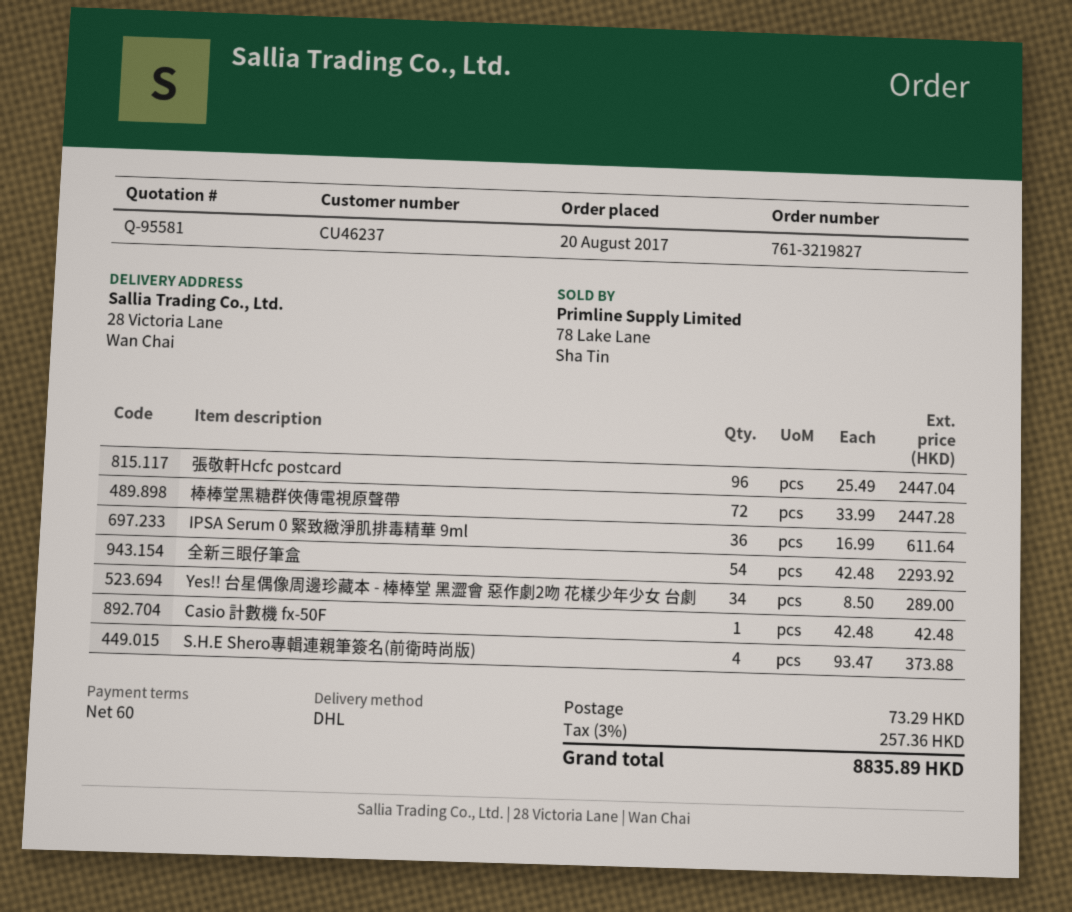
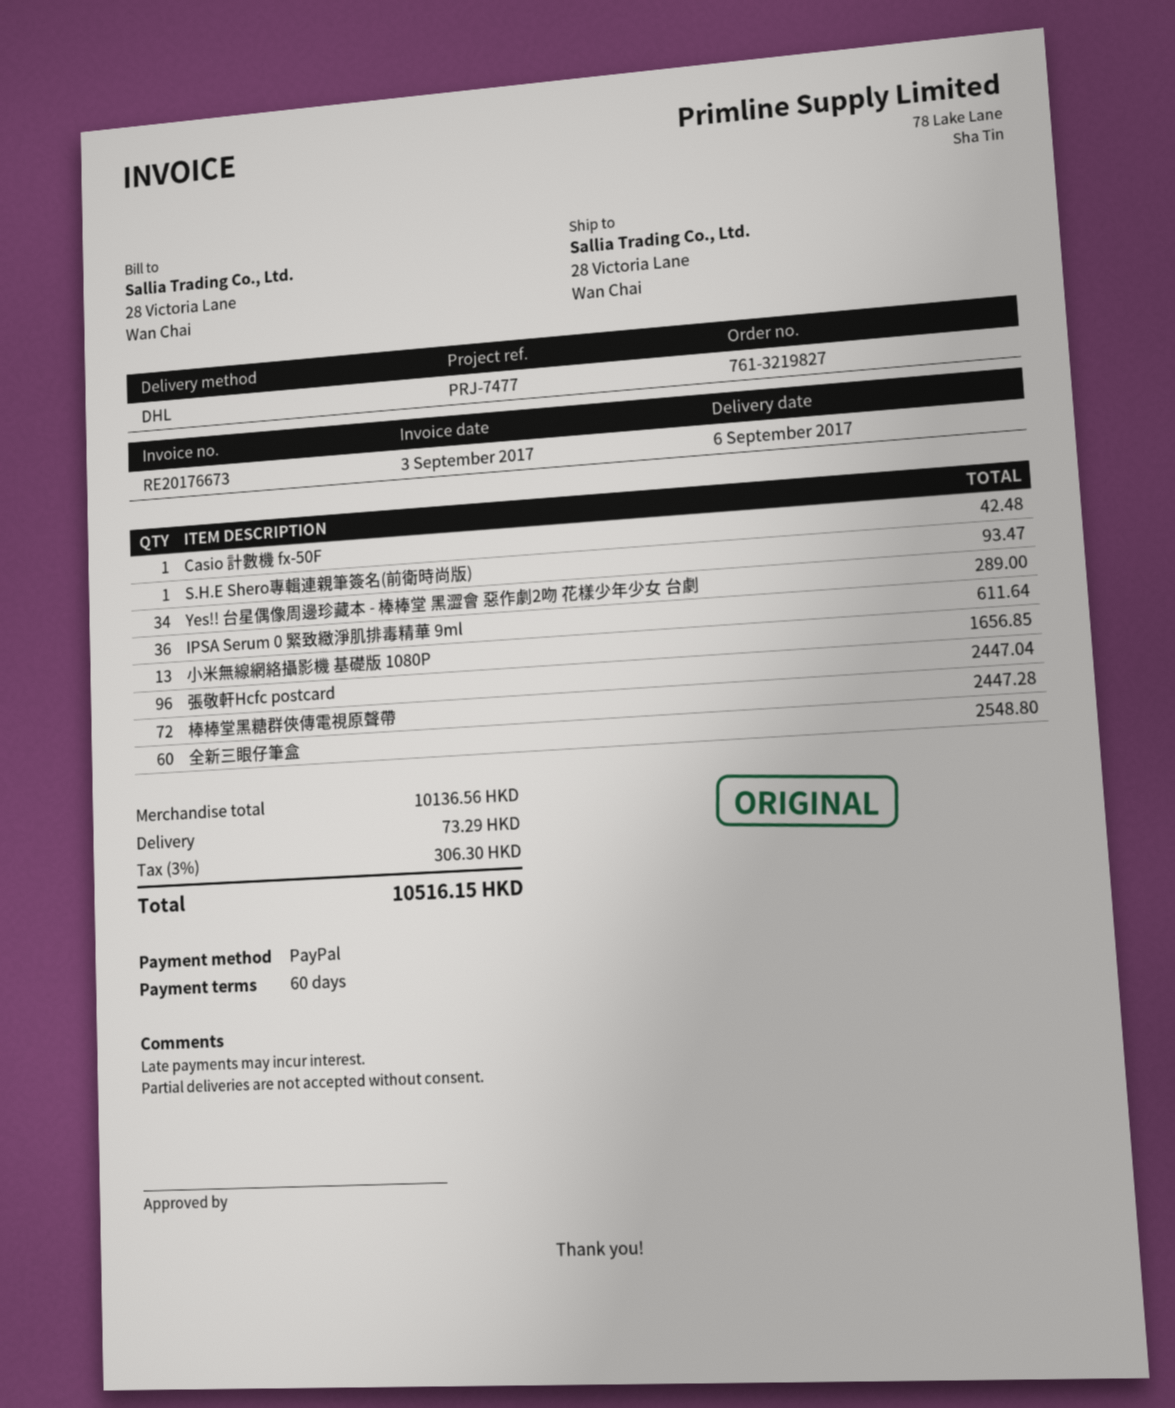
全新三眼仔筆盒: 54 for 2293.92 -> 60 for 2548.80
S.H.E Shero專輯連親筆簽名(前衛時尚版): 4 for 373.88 -> 1 for 93.47
小米無線網絡攝影機 基礎版 1080P: none -> 13 for 1656.85
tax: 3% = 257.36 -> 3% = 306.30
total: 8835.89 -> 10516.15

